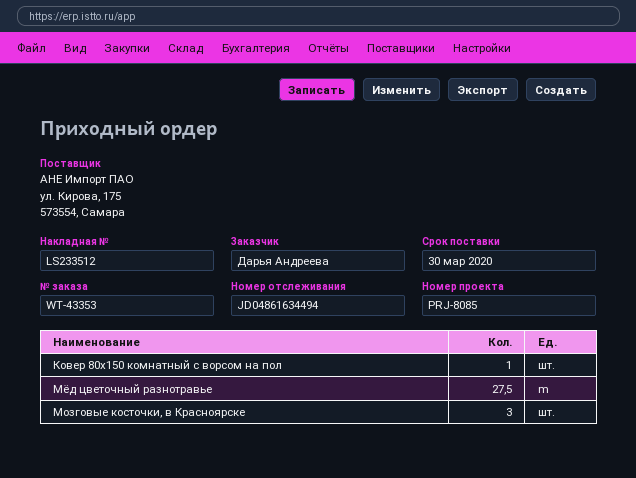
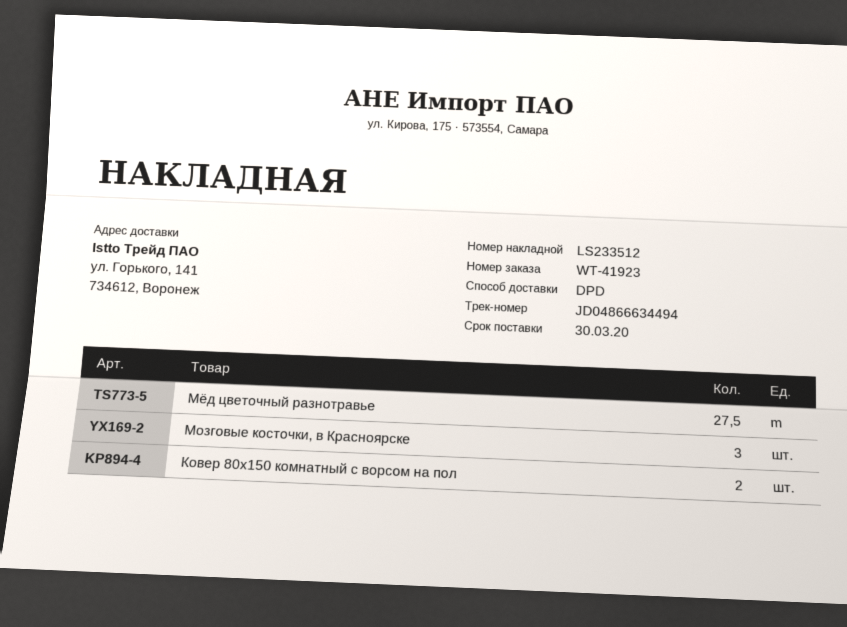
order number: WT-43353 -> WT-41923
tracking number: JD04861634494 -> JD04866634494
Ковер 80х150 комнатный с ворсом на пол: 1 -> 2

